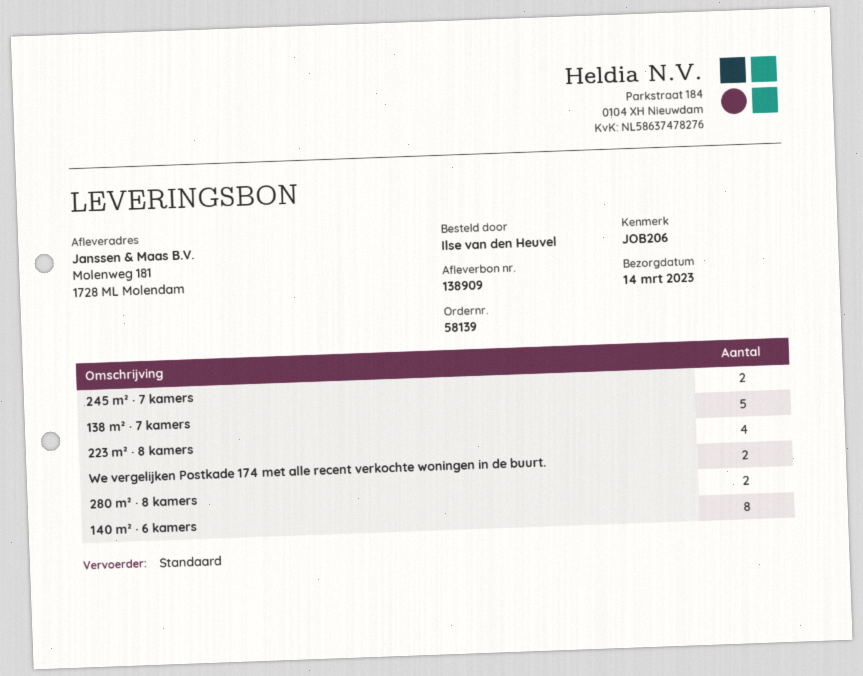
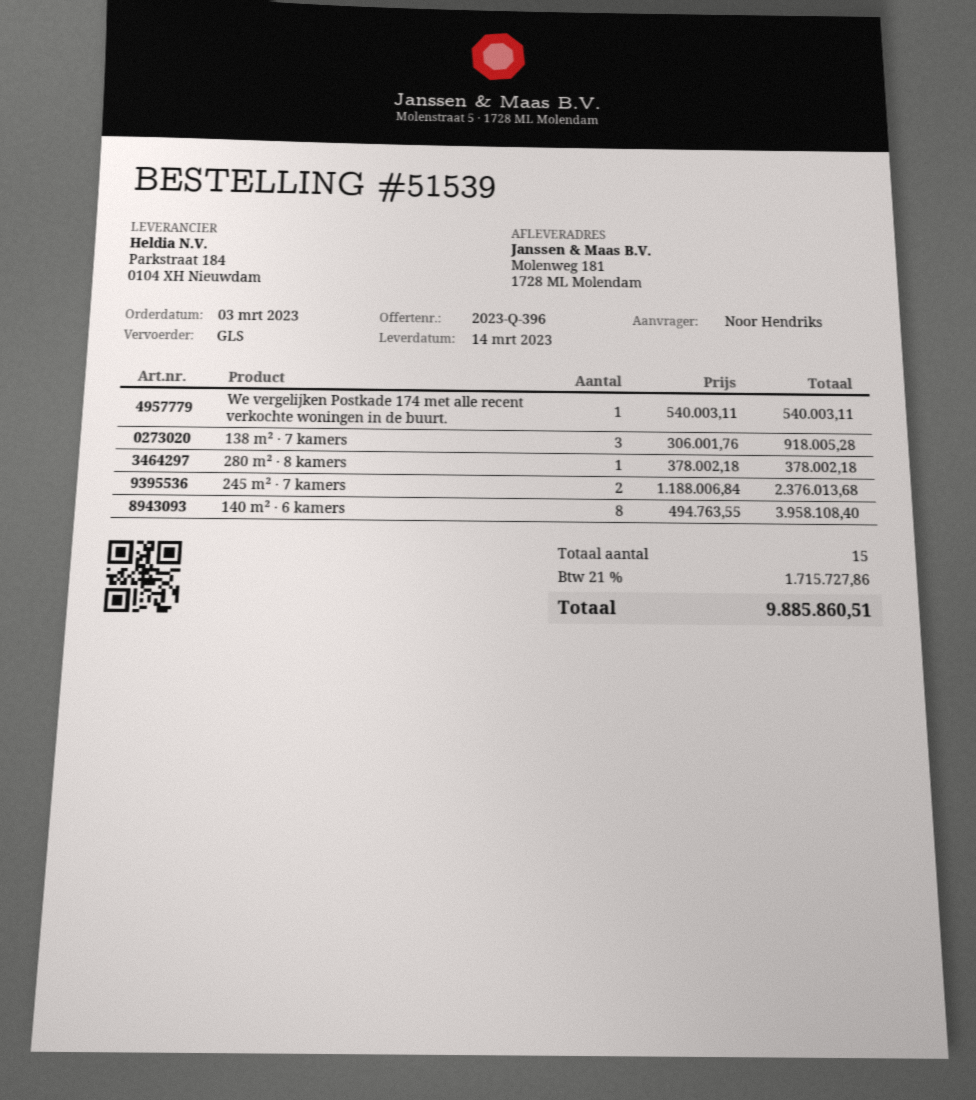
order number: 58139 -> 51539
ordered by: Ilse van den Heuvel -> Noor Hendriks
shipping method: standard -> GLS
138 m² · 7 kamers: 5 -> 3
223 m² · 8 kamers: 4 -> none
We vergelijken Postkade 174 met alle recent verkochte woningen in de buurt.: 2 -> 1
280 m² · 8 kamers: 2 -> 1

